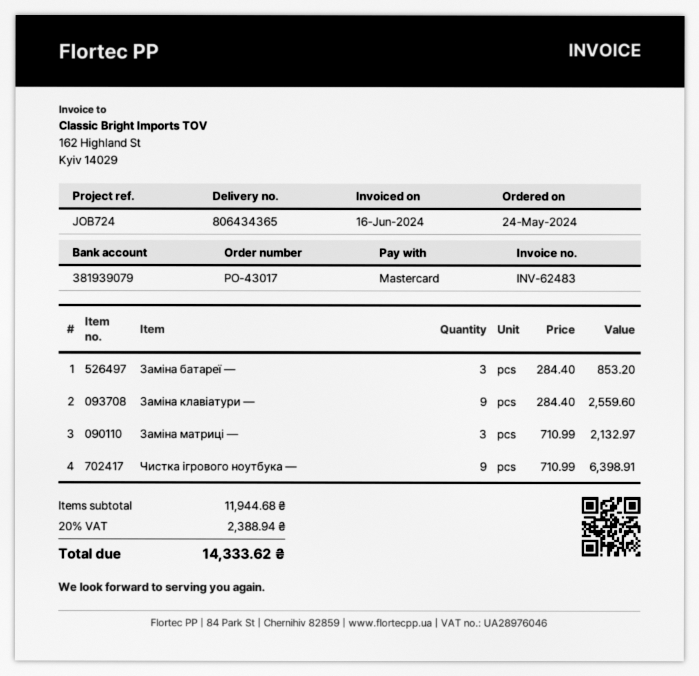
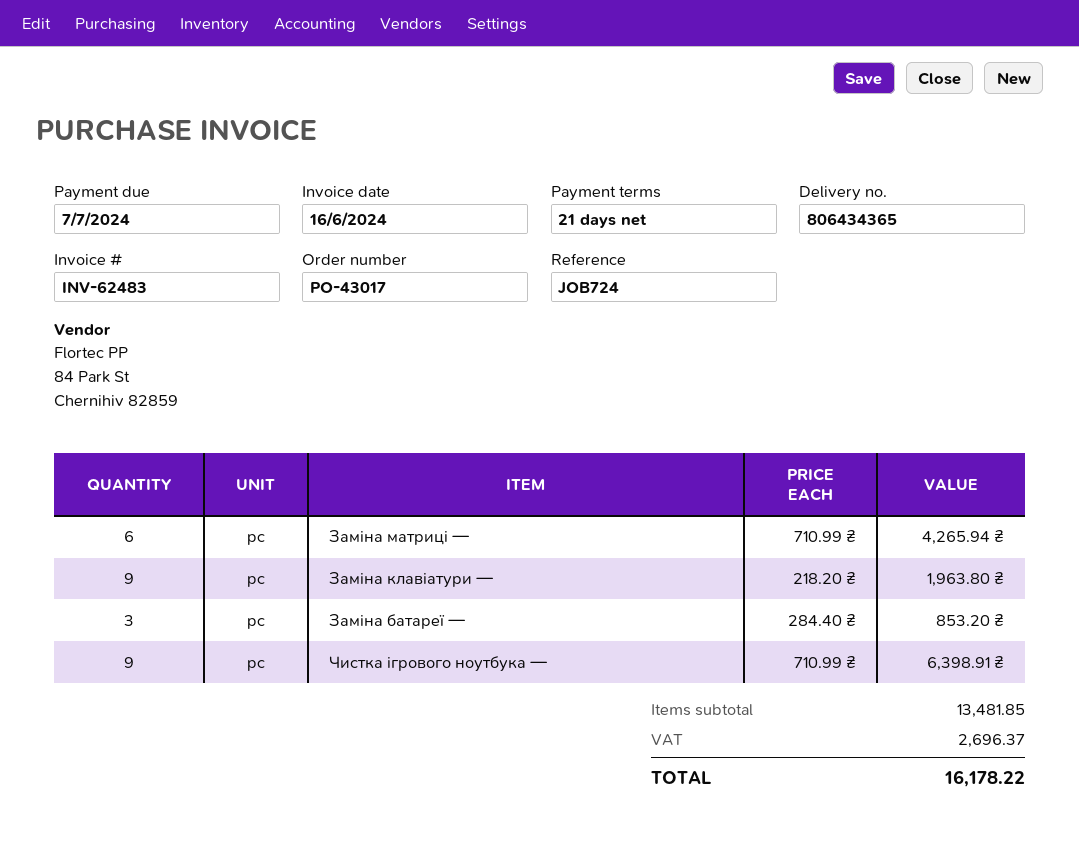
Заміна клавіатури —: 9 x 284.40 = 2559.60 -> 9 x 218.20 = 1963.80
Заміна матриці —: 3 x 710.99 = 2132.97 -> 6 x 710.99 = 4265.94
subtotal: 11944.68 -> 13481.85
tax: 2388.94 -> 2696.37
total: 14333.62 -> 16178.22

